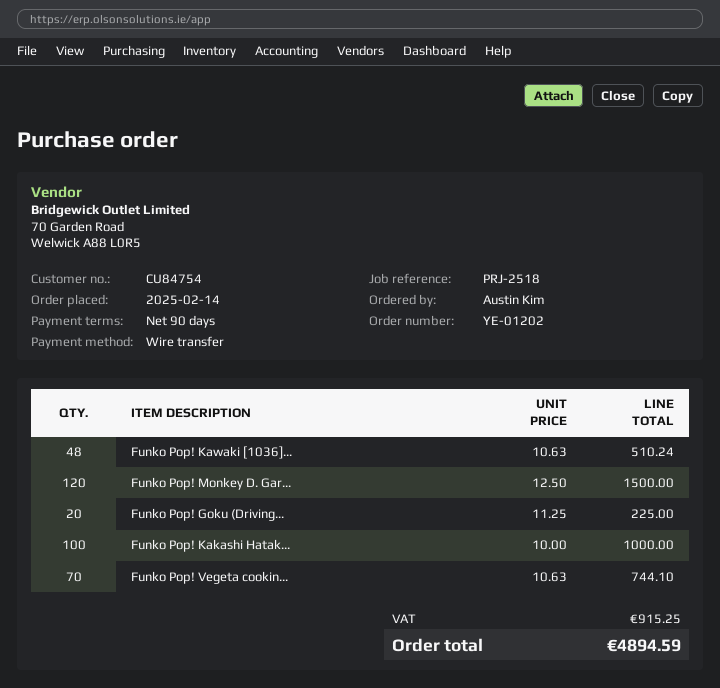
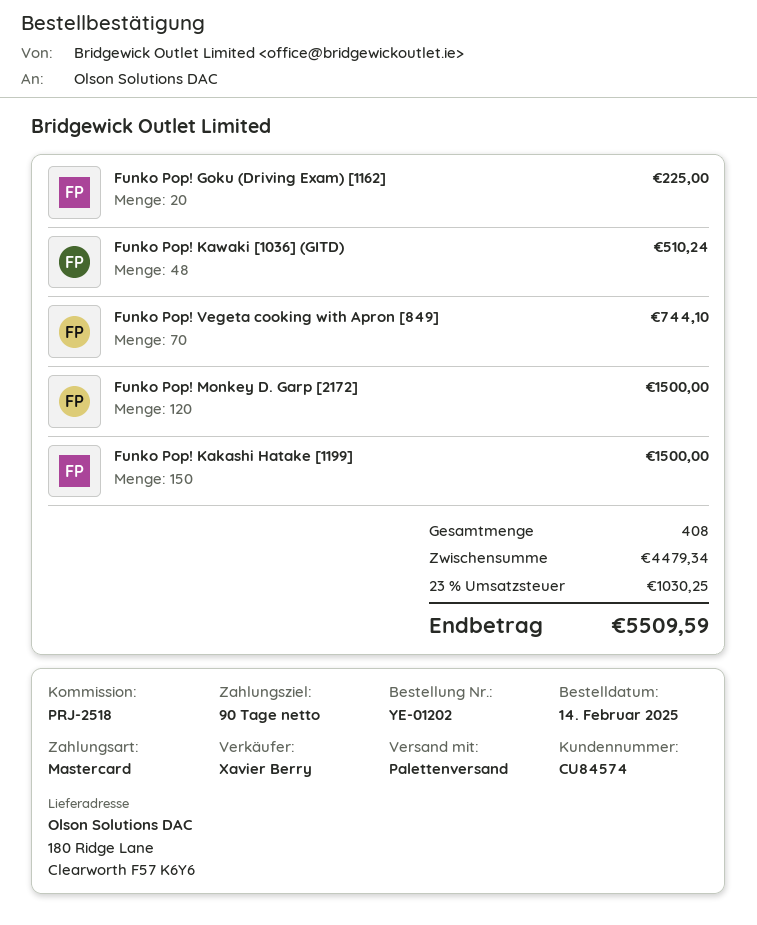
customer number: CU84754 -> CU84574
payment method: bank transfer -> Mastercard
Funko Pop! Kakashi Hatak...: 100 for 1000.00 -> 150 for 1500.00
tax: 915.25 -> 1030.25
total: 4894.59 -> 5509.59

